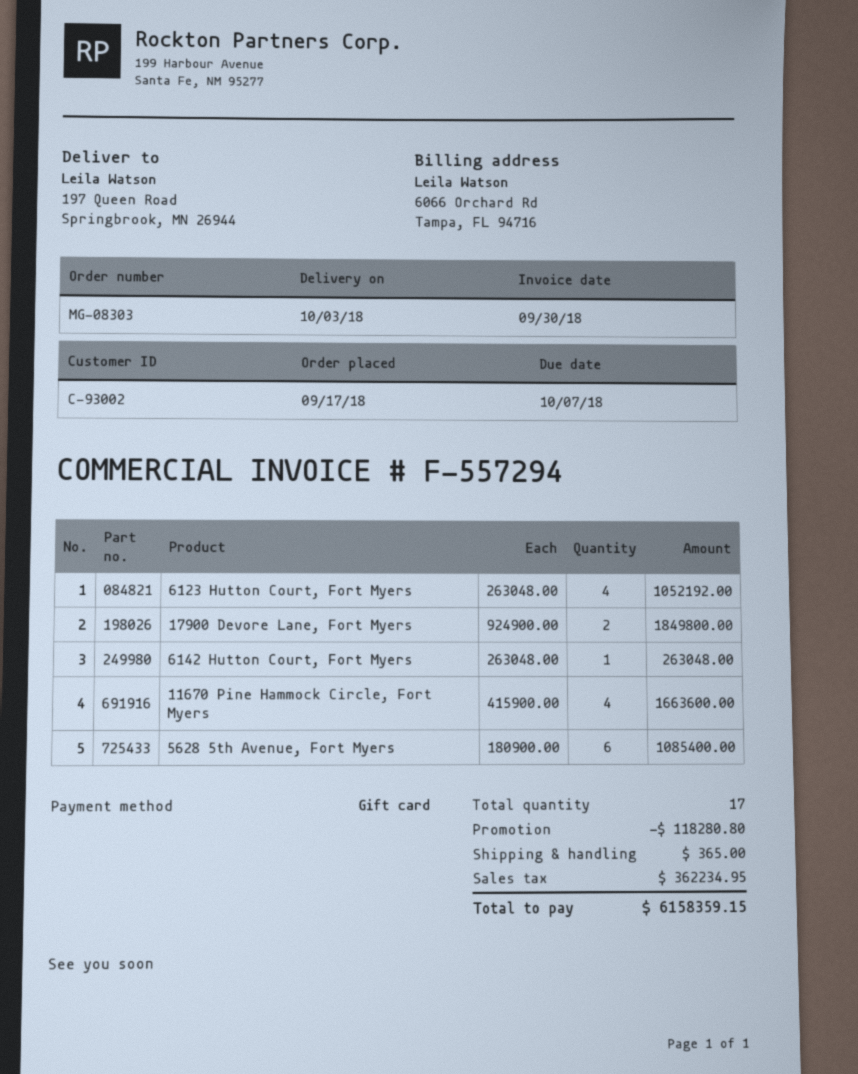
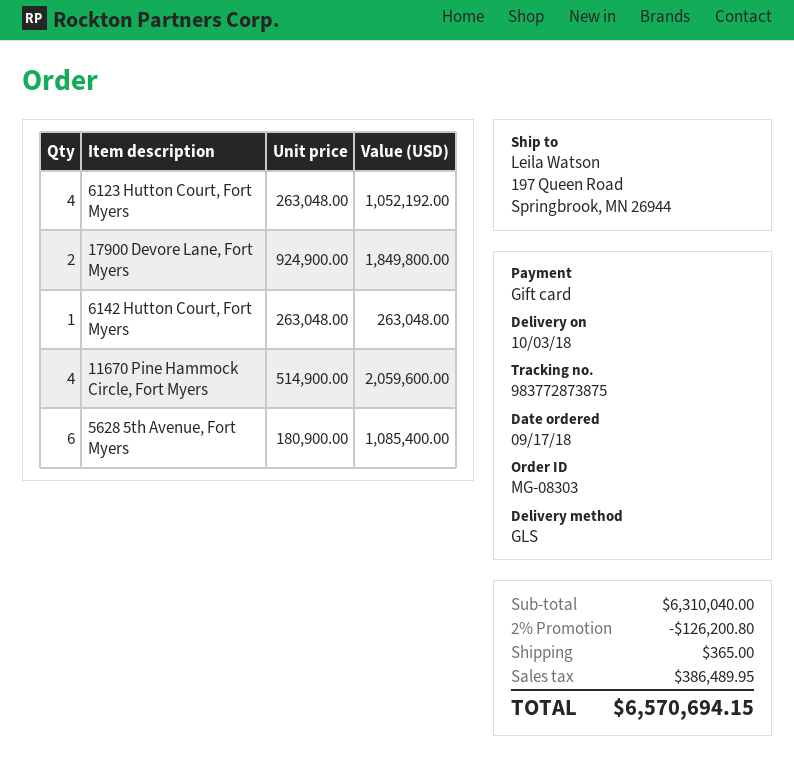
11670 Pine Hammock Circle, Fort Myers: 4 x 415900.00 = 1663600.00 -> 4 x 514900.00 = 2059600.00
discount: 118280.80 -> 126200.80
tax: 362234.95 -> 386489.95
total: 6158359.15 -> 6570694.15

